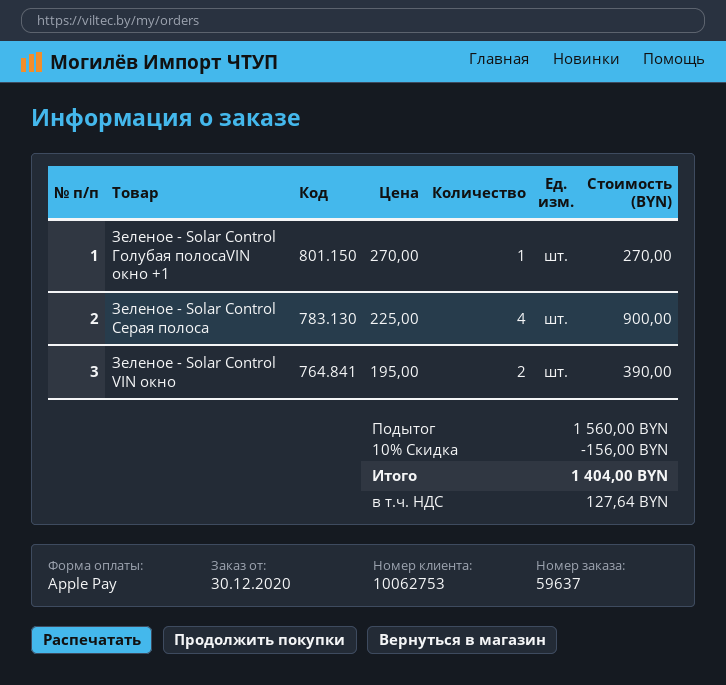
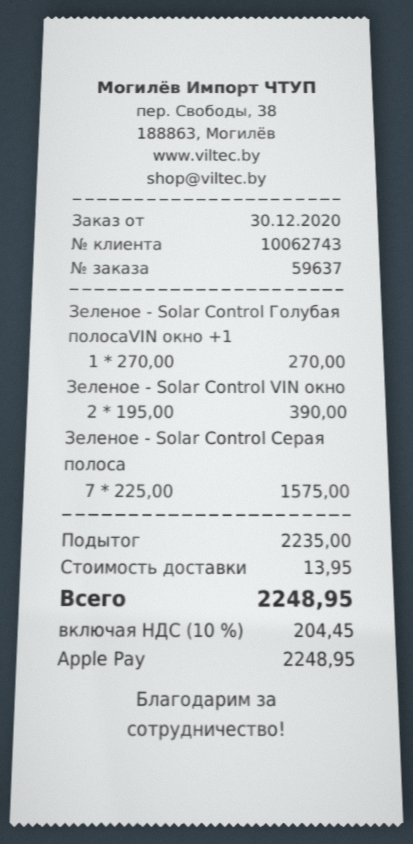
customer number: 10062753 -> 10062743
Зеленое - Solar Control Серая полоса: 4 x 225.00 = 900.00 -> 7 x 225.00 = 1575.00
subtotal: 1560.00 -> 2235.00
discount: 10% = 156.00 -> none
shipping: none -> 13.95
tax: 127.64 -> 204.45
total: 1404.00 -> 2248.95

